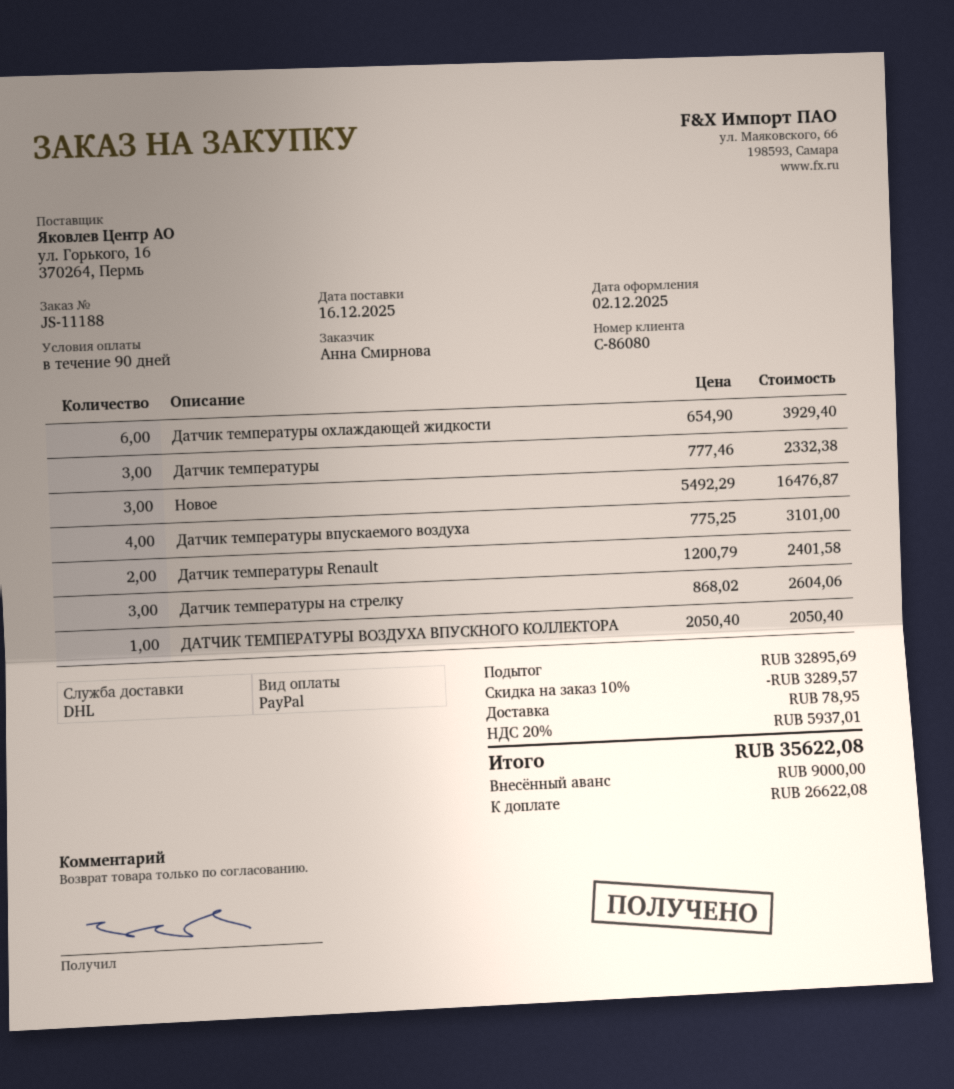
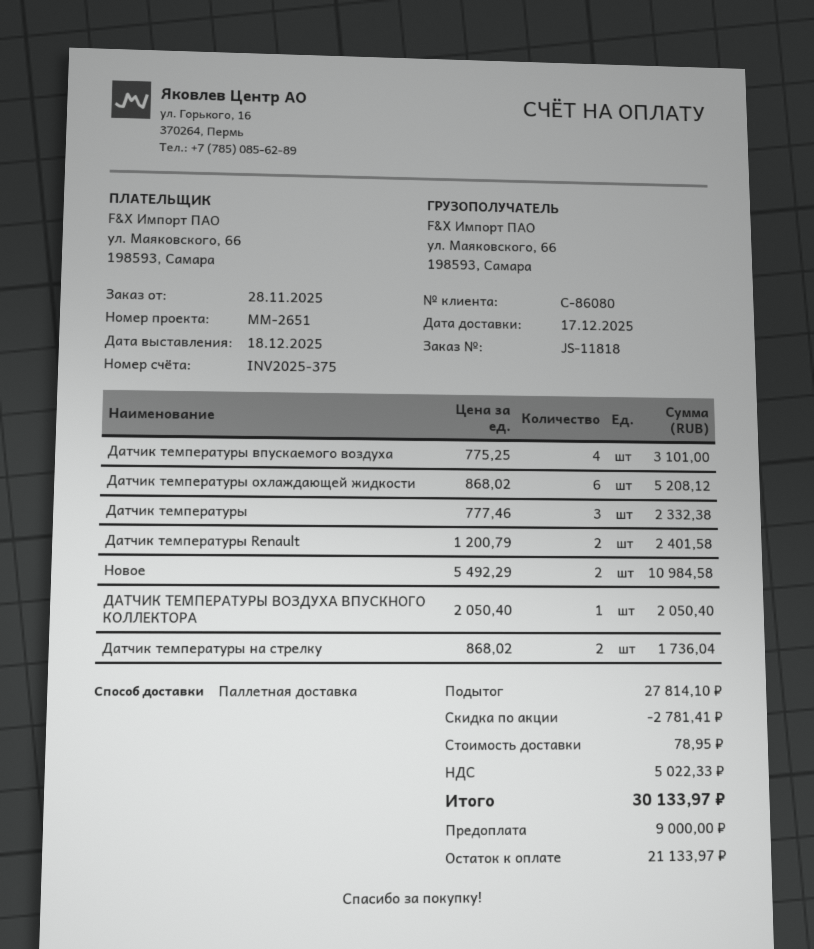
order number: JS-11188 -> JS-11818
order date: 2025-12-02 -> 2025-11-28
delivery date: 2025-12-16 -> 2025-12-17
shipping method: DHL -> pallet freight
Датчик температуры охлаждающей жидкости: 6 x 654.90 = 3929.40 -> 6 x 868.02 = 5208.12
Новое: 3 x 5492.29 = 16476.87 -> 2 x 5492.29 = 10984.58
Датчик температуры на стрелку: 3 x 868.02 = 2604.06 -> 2 x 868.02 = 1736.04
subtotal: 32895.69 -> 27814.10
discount: 3289.57 -> 2781.41
tax: 5937.01 -> 5022.33
total: 35622.08 -> 30133.97
balance: 26622.08 -> 21133.97

